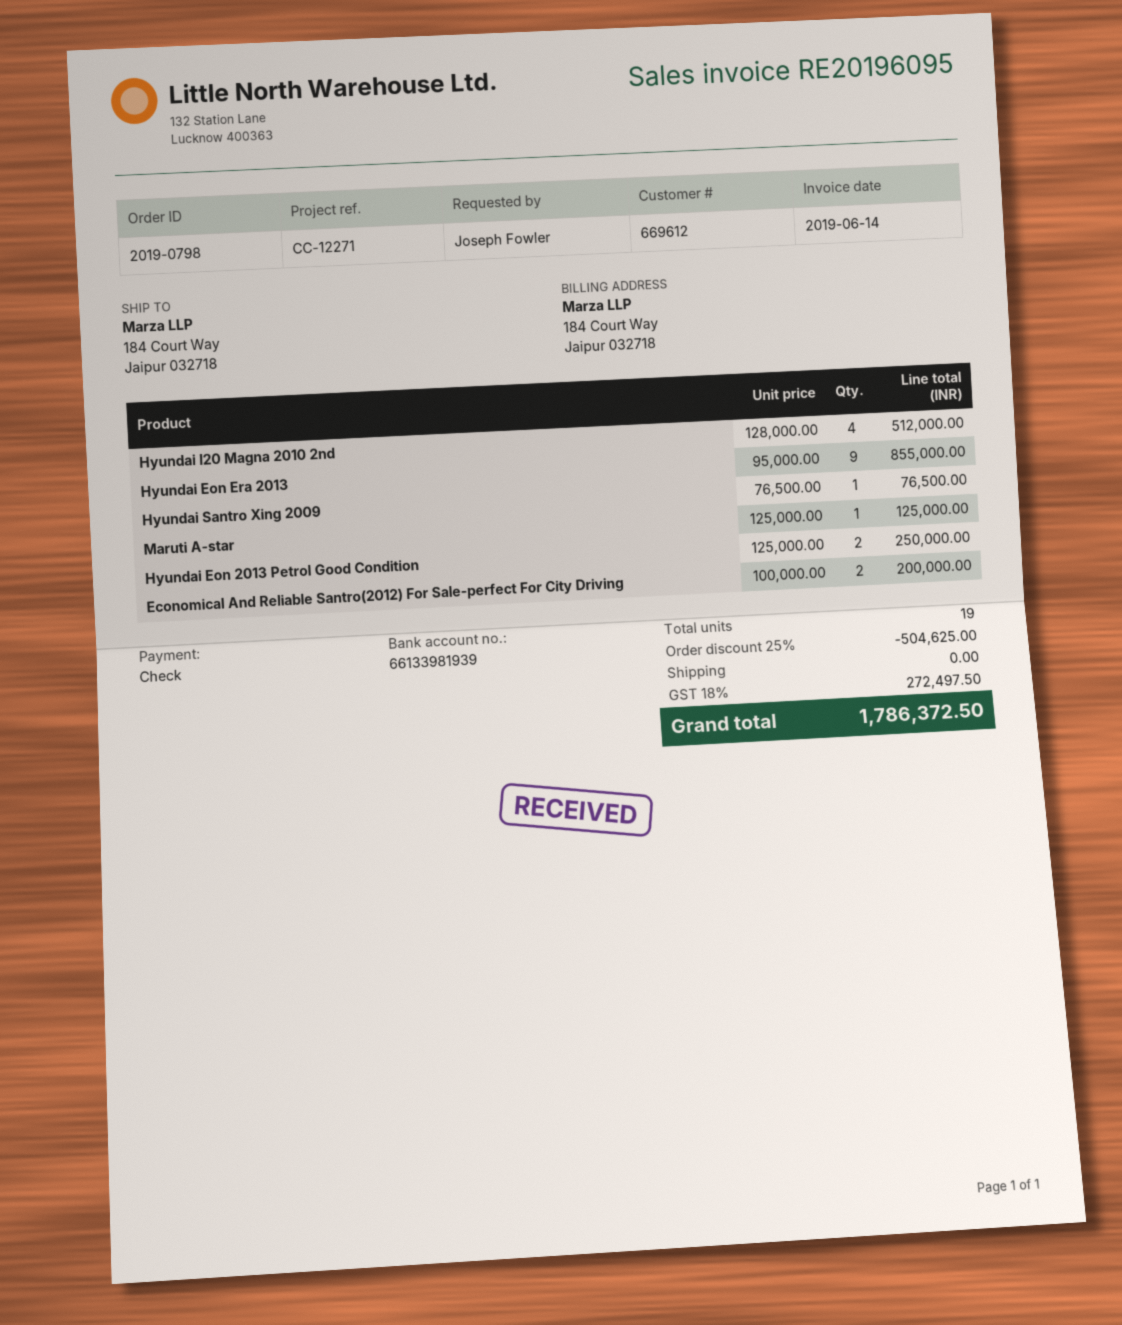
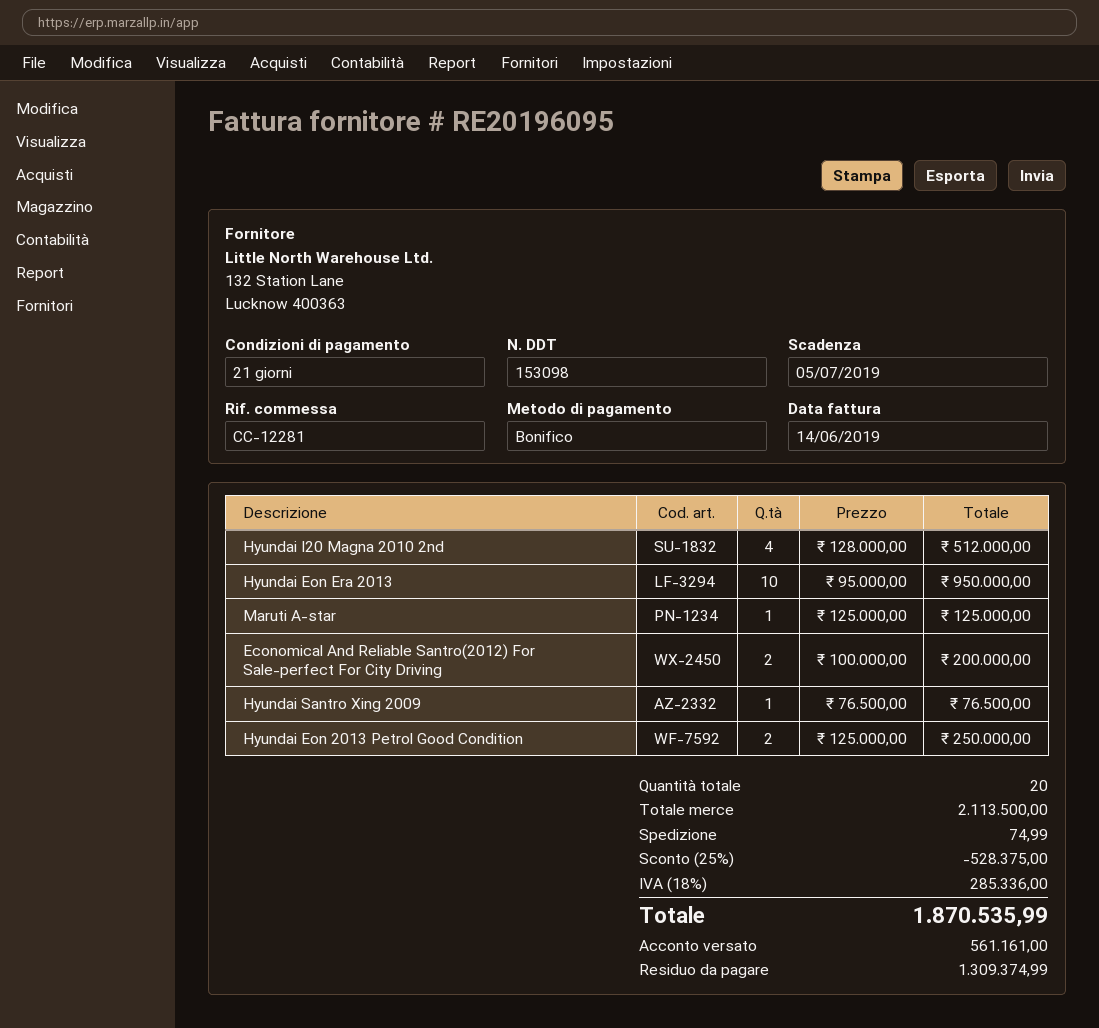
reference: CC-12271 -> CC-12281
payment method: cheque -> bank transfer
Hyundai Eon Era 2013: 9 x 95000.00 = 855000.00 -> 10 x 95000.00 = 950000.00
total quantity: 19 -> 20
discount: 25% = 504625.00 -> 25% = 528375.00
shipping: 0.00 -> 74.99
tax: 18% = 272497.50 -> 18% = 285336.00
total: 1786372.50 -> 1870535.99

